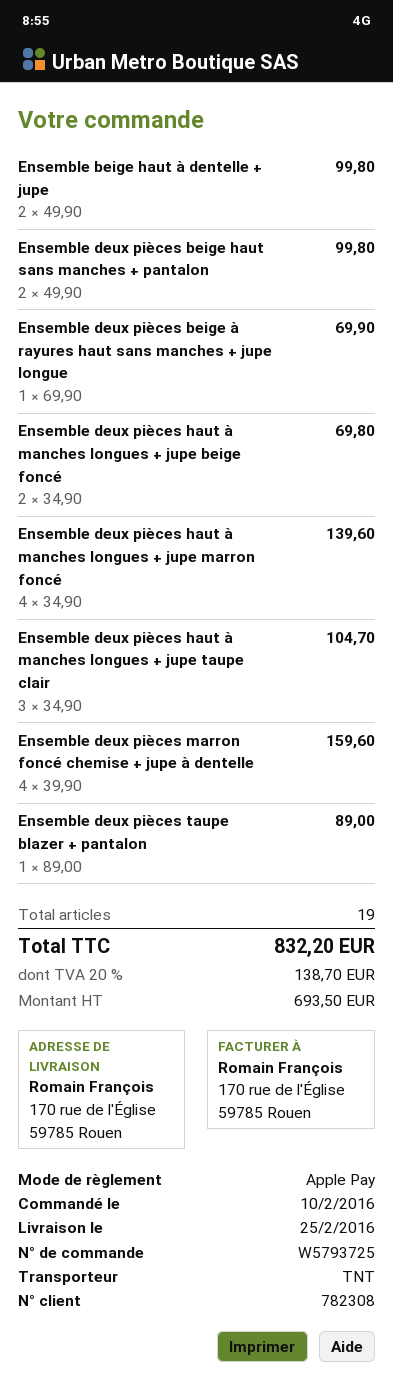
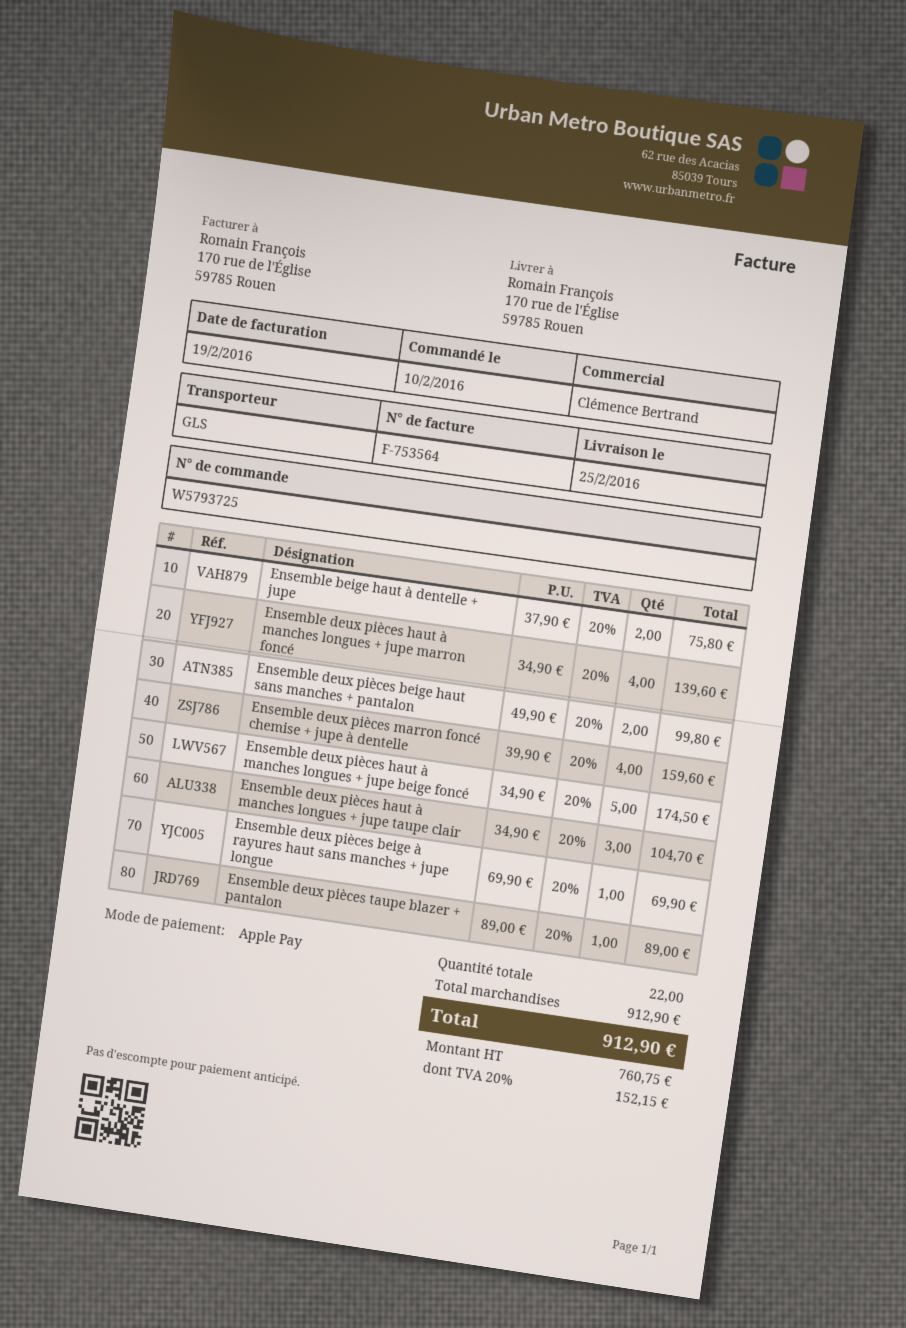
shipping method: TNT -> GLS
Ensemble beige haut à dentelle + jupe: 2 x 49.90 = 99.80 -> 2 x 37.90 = 75.80
Ensemble deux pièces haut à manches longues + jupe beige foncé: 2 x 34.90 = 69.80 -> 5 x 34.90 = 174.50
total quantity: 19 -> 22
net: 693.50 -> 760.75
tax: 20% = 138.70 -> 20% = 152.15
total: 832.20 -> 912.90

